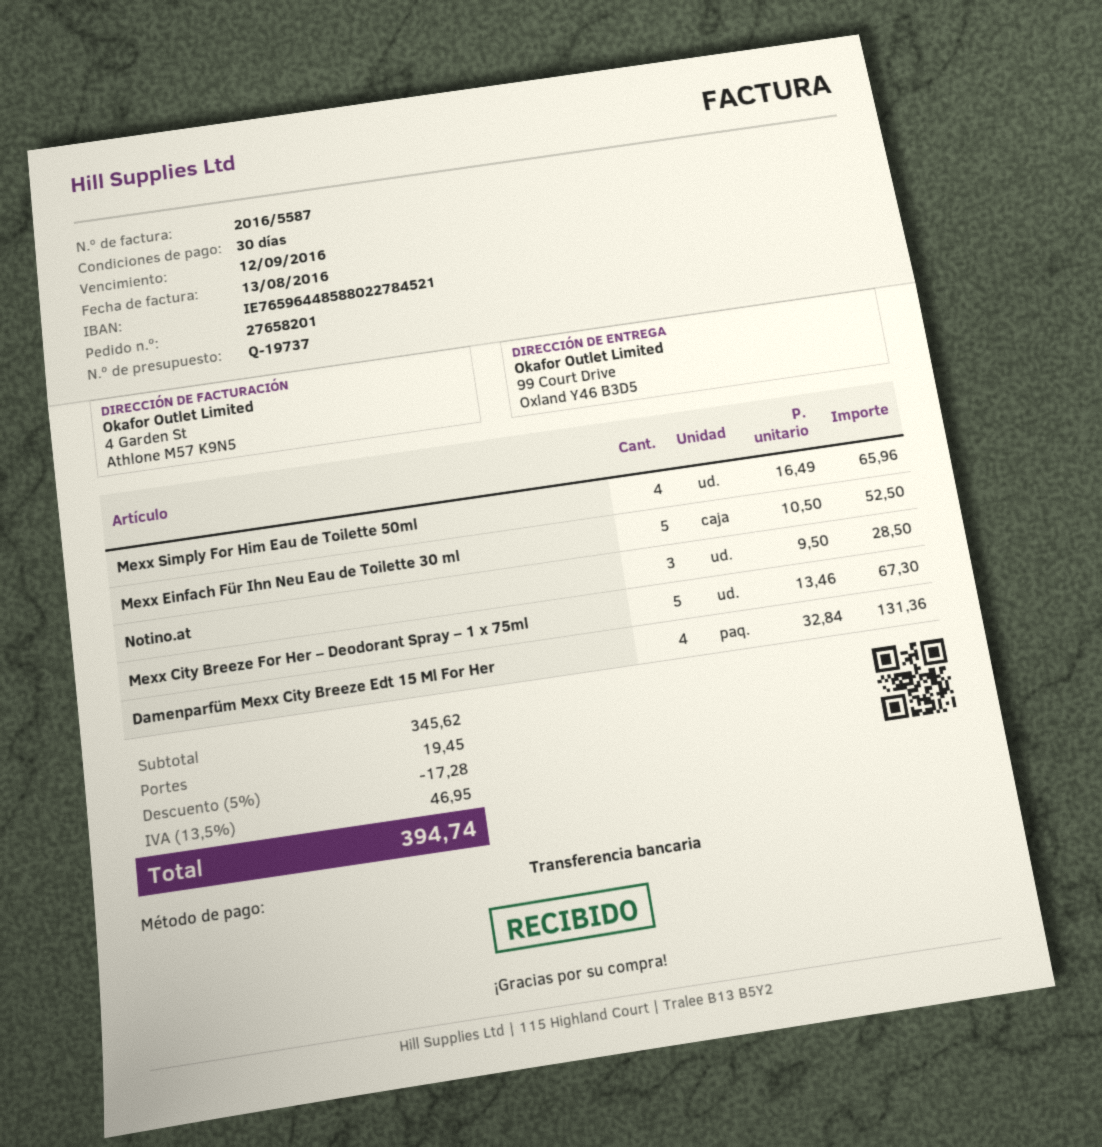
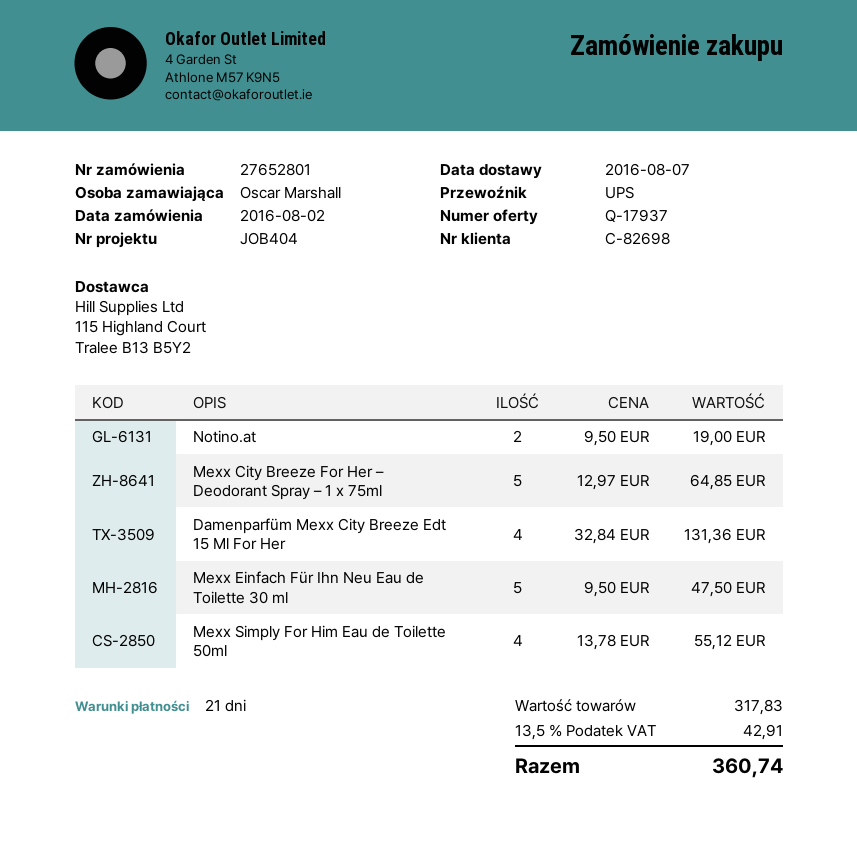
quote number: Q-19737 -> Q-17937
order number: 27658201 -> 27652801
payment terms: 30 days -> 21 days
Mexx Simply For Him Eau de Toilette 50ml: 4 x 16.49 = 65.96 -> 4 x 13.78 = 55.12
Mexx Einfach Für Ihn Neu Eau de Toilette 30 ml: 5 x 10.50 = 52.50 -> 5 x 9.50 = 47.50
Notino.at: 3 x 9.50 = 28.50 -> 2 x 9.50 = 19.00
Mexx City Breeze For Her – Deodorant Spray – 1 x 75ml: 5 x 13.46 = 67.30 -> 5 x 12.97 = 64.85
subtotal: 345.62 -> 317.83
discount: 5% = 17.28 -> none
shipping: 19.45 -> none
tax: 13.5% = 46.95 -> 13.5% = 42.91
total: 394.74 -> 360.74

